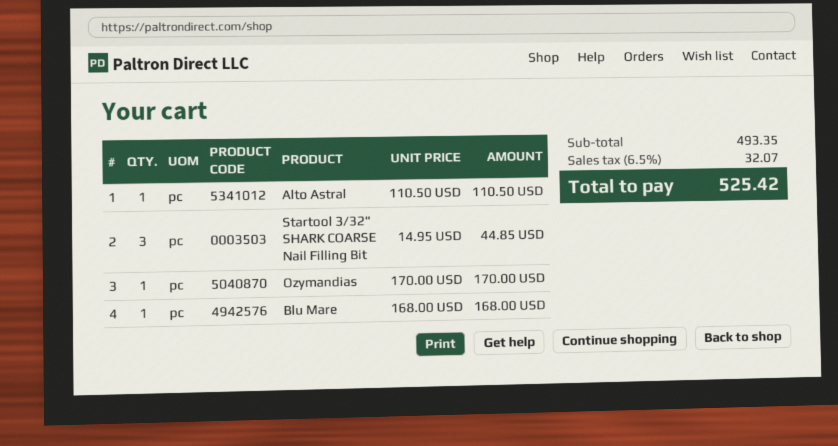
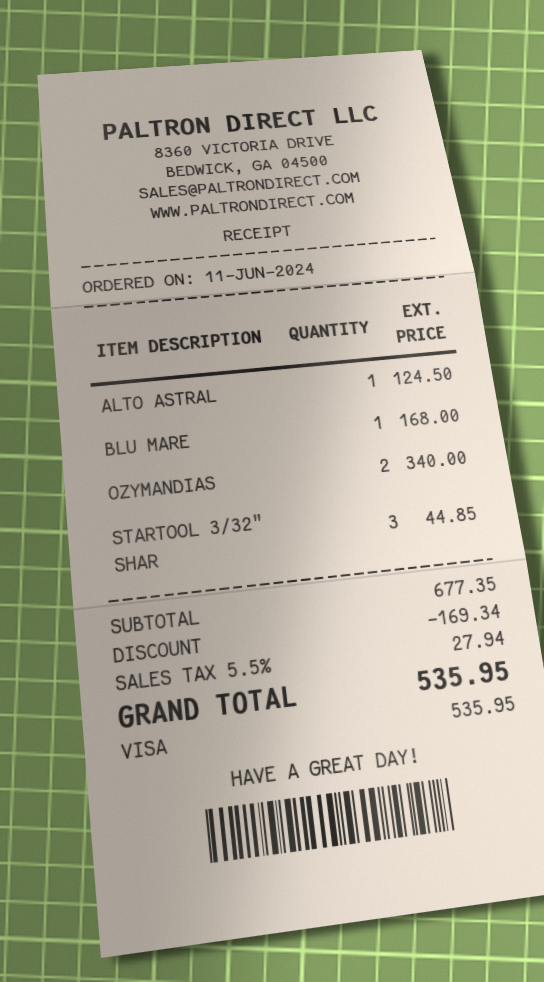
Alto Astral: 1 for 110.50 -> 1 for 124.50
Ozymandias: 1 for 170.00 -> 2 for 340.00
subtotal: 493.35 -> 677.35
discount: none -> 169.34
tax: 6.5% = 32.07 -> 5.5% = 27.94
total: 525.42 -> 535.95

